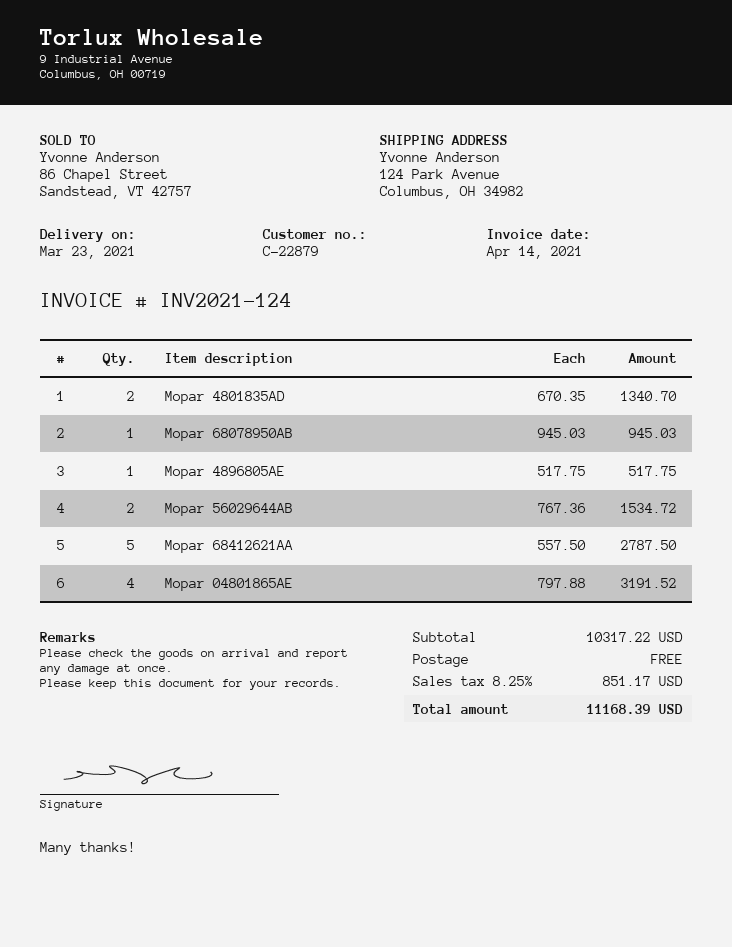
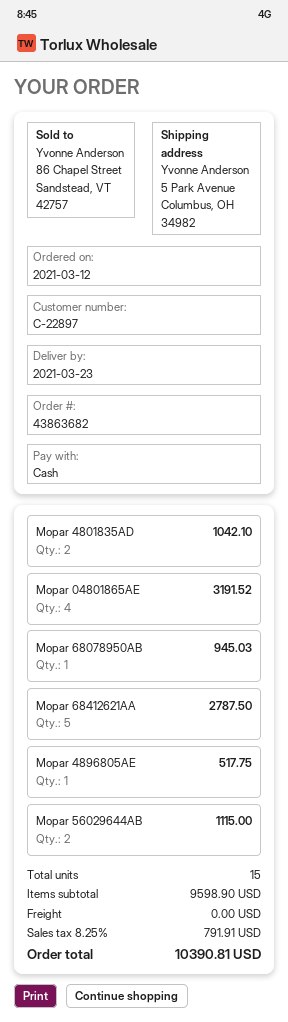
customer number: C-22879 -> C-22897
ship to: 124 Park Avenue, Columbus, OH 34982 -> 5 Park Avenue, Columbus, OH 34982
Mopar 4801835AD: 2 for 1340.70 -> 2 for 1042.10
Mopar 56029644AB: 2 for 1534.72 -> 2 for 1115.00
subtotal: 10317.22 -> 9598.90
tax: 8.25% = 851.17 -> 8.25% = 791.91
total: 11168.39 -> 10390.81

